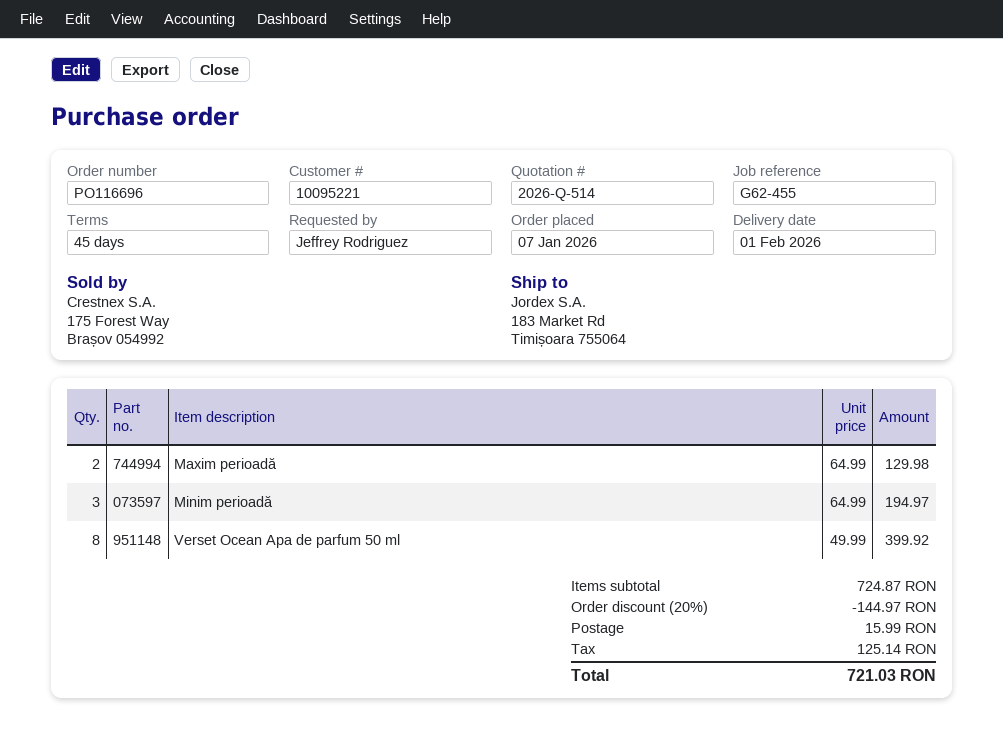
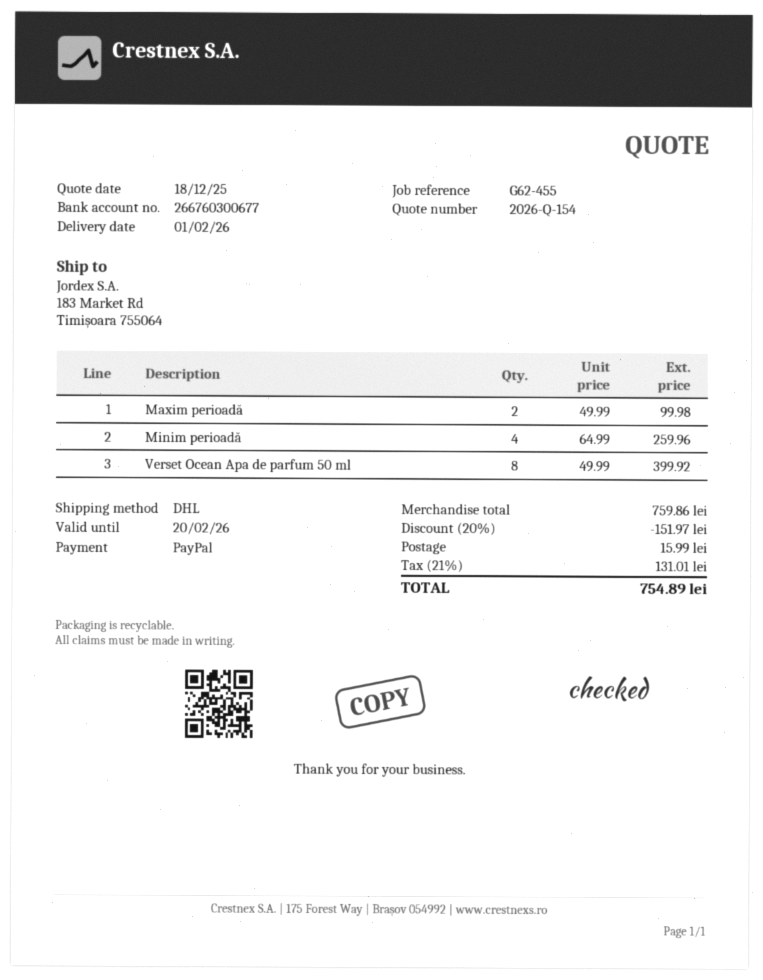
quote number: 2026-Q-514 -> 2026-Q-154
Maxim perioadă: 2 x 64.99 = 129.98 -> 2 x 49.99 = 99.98
Minim perioadă: 3 x 64.99 = 194.97 -> 4 x 64.99 = 259.96
subtotal: 724.87 -> 759.86
discount: 20% = 144.97 -> 20% = 151.97
tax: 125.14 -> 131.01
total: 721.03 -> 754.89

